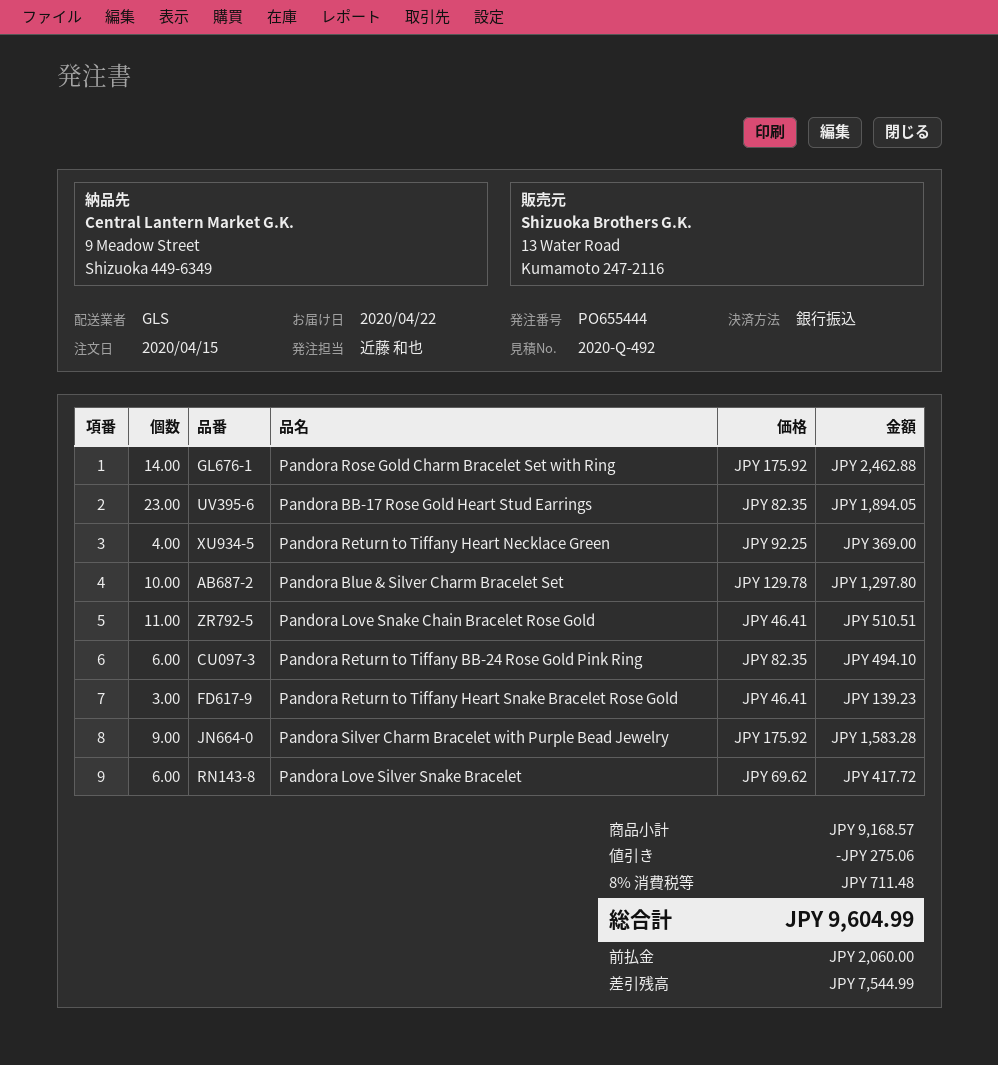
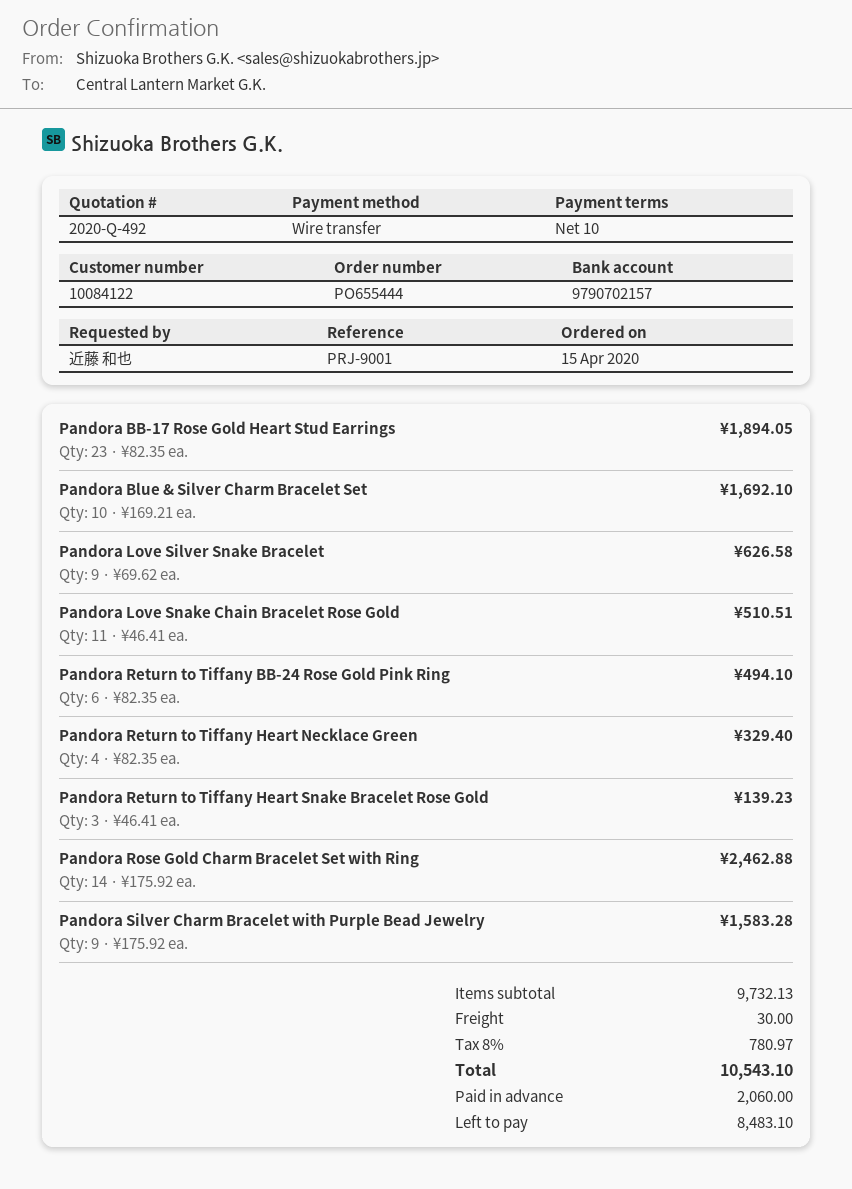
Pandora Return to Tiffany Heart Necklace Green: 4 x 92.25 = 369.00 -> 4 x 82.35 = 329.40
Pandora Blue & Silver Charm Bracelet Set: 10 x 129.78 = 1297.80 -> 10 x 169.21 = 1692.10
Pandora Love Silver Snake Bracelet: 6 x 69.62 = 417.72 -> 9 x 69.62 = 626.58
subtotal: 9168.57 -> 9732.13
discount: 275.06 -> none
shipping: none -> 30.00
tax: 8% = 711.48 -> 8% = 780.97
total: 9604.99 -> 10543.10
balance: 7544.99 -> 8483.10

